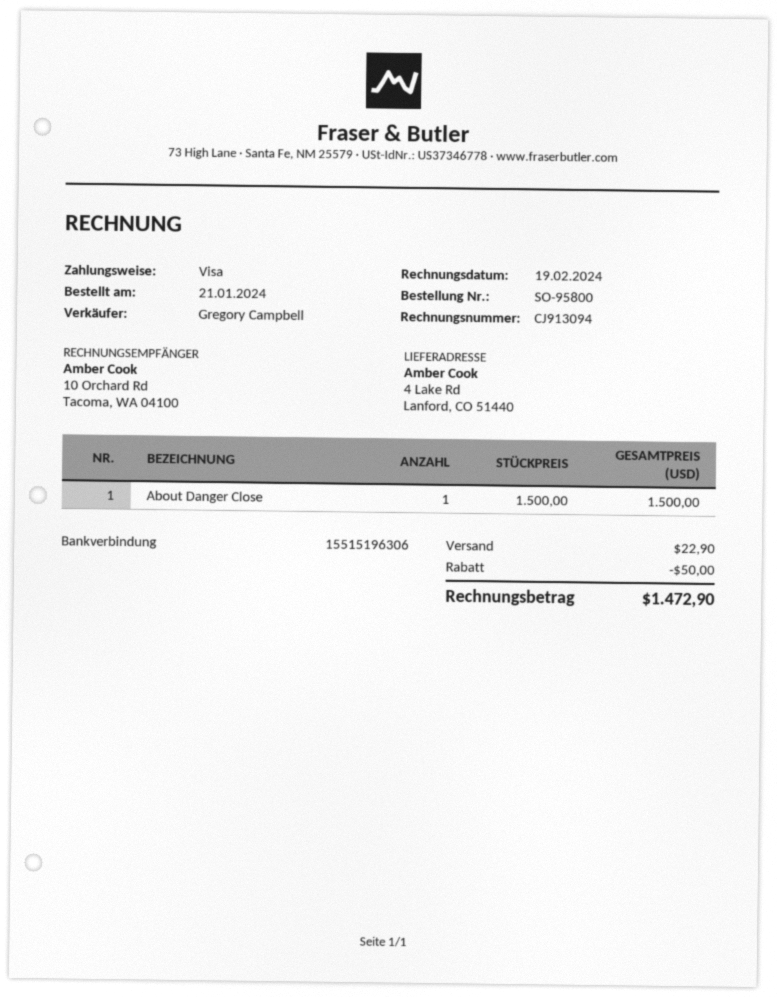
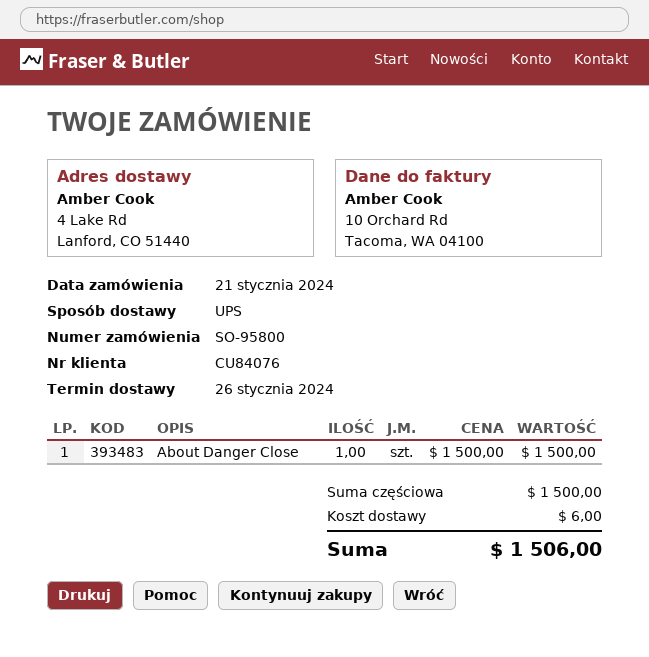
discount: 50.00 -> none
shipping: 22.90 -> 6.00
total: 1472.90 -> 1506.00

